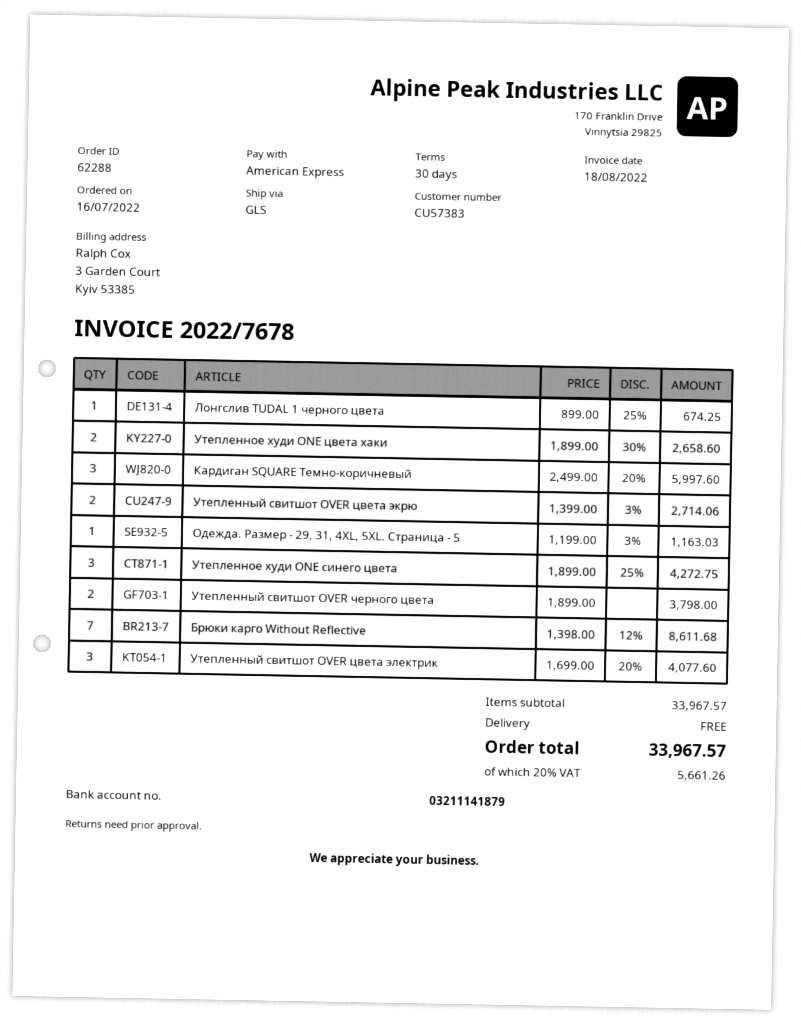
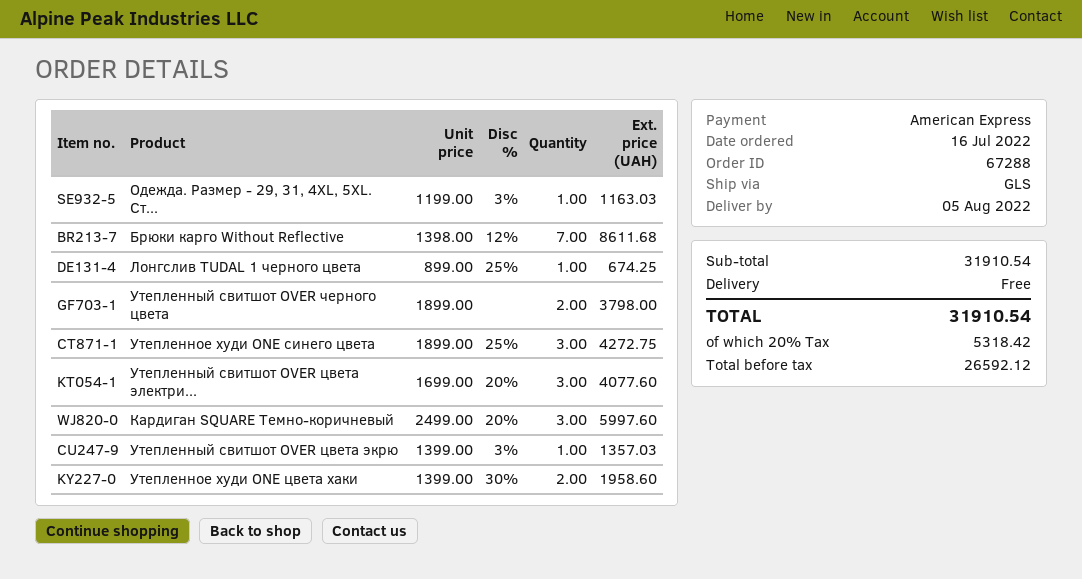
order number: 62288 -> 67288
Утепленное худи ONE цвета хаки: 2 x 1899.00 - 30% = 2658.60 -> 2 x 1399.00 - 30% = 1958.60
Утепленный свитшот OVER цвета экрю: 2 x 1399.00 - 3% = 2714.06 -> 1 x 1399.00 - 3% = 1357.03
subtotal: 33967.57 -> 31910.54
tax: 20% = 5661.26 -> 20% = 5318.42
total: 33967.57 -> 31910.54

